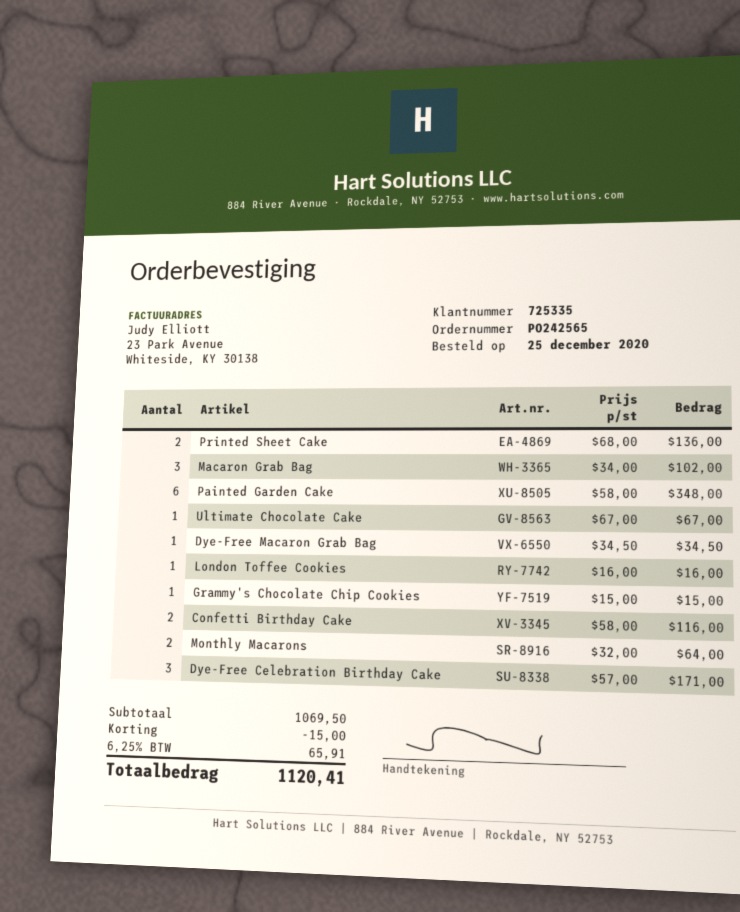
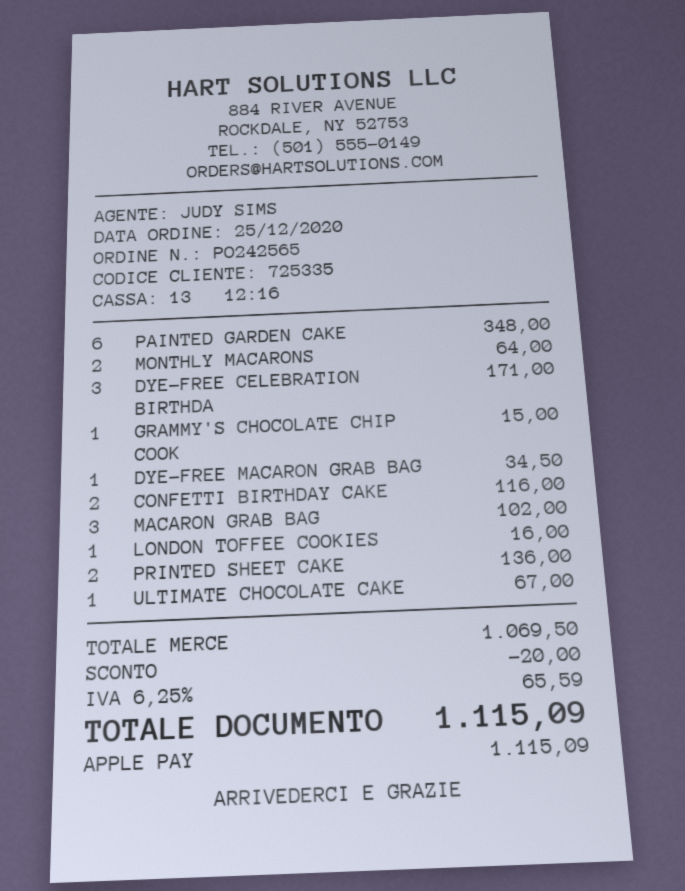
discount: 15.00 -> 20.00
tax: 6.25% = 65.91 -> 6.25% = 65.59
total: 1120.41 -> 1115.09

